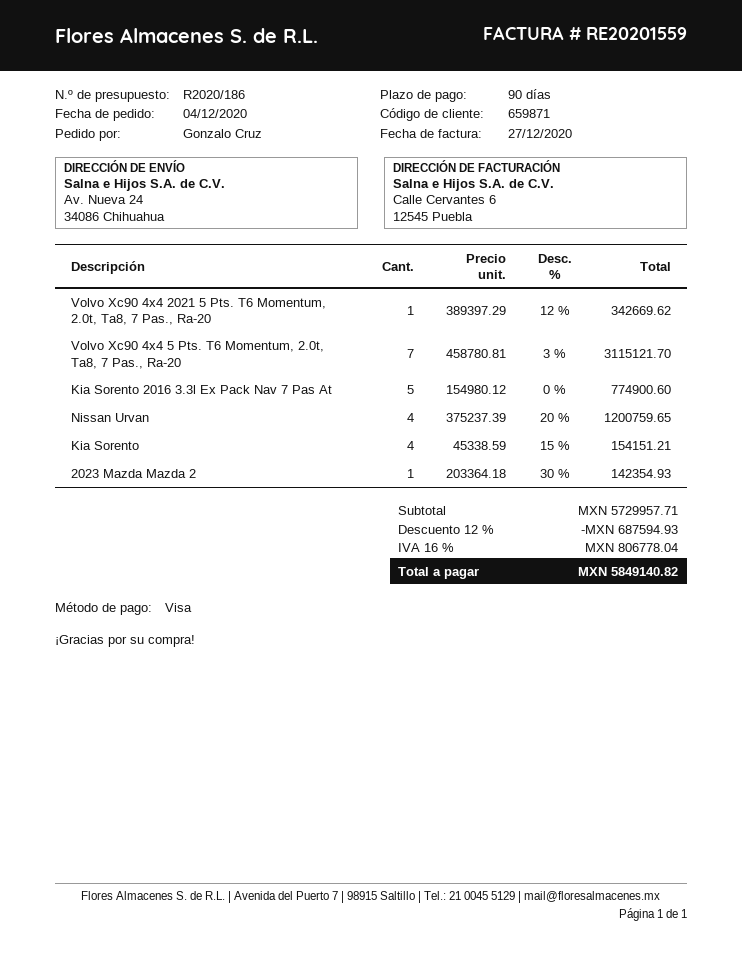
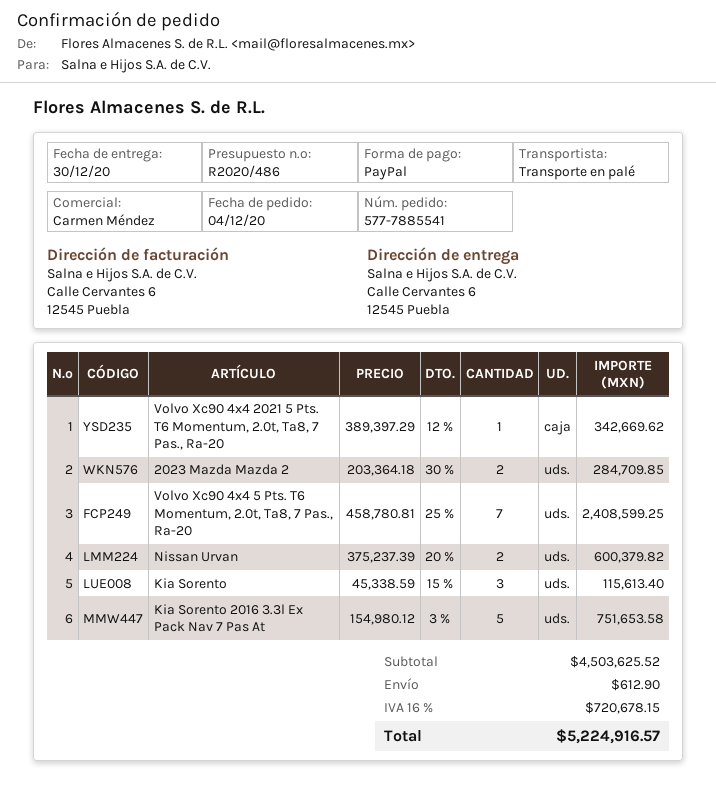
quote number: R2020/186 -> R2020/486
payment method: Visa -> PayPal
ship to: Av. Nueva 24, 34086 Chihuahua -> Calle Cervantes 6, 12545 Puebla
Volvo Xc90 4x4 5 Pts. T6 Momentum, 2.0t, Ta8, 7 Pas., Ra-20: 7 x 458780.81 - 3% = 3115121.70 -> 7 x 458780.81 - 25% = 2408599.25
Kia Sorento 2016 3.3l Ex Pack Nav 7 Pas At: 5 x 154980.12 = 774900.60 -> 5 x 154980.12 - 3% = 751653.58
Nissan Urvan: 4 x 375237.39 - 20% = 1200759.65 -> 2 x 375237.39 - 20% = 600379.82
Kia Sorento: 4 x 45338.59 - 15% = 154151.21 -> 3 x 45338.59 - 15% = 115613.40
2023 Mazda Mazda 2: 1 x 203364.18 - 30% = 142354.93 -> 2 x 203364.18 - 30% = 284709.85
subtotal: 5729957.71 -> 4503625.52
discount: 12% = 687594.93 -> none
shipping: none -> 612.90
tax: 16% = 806778.04 -> 16% = 720678.15
total: 5849140.82 -> 5224916.57

